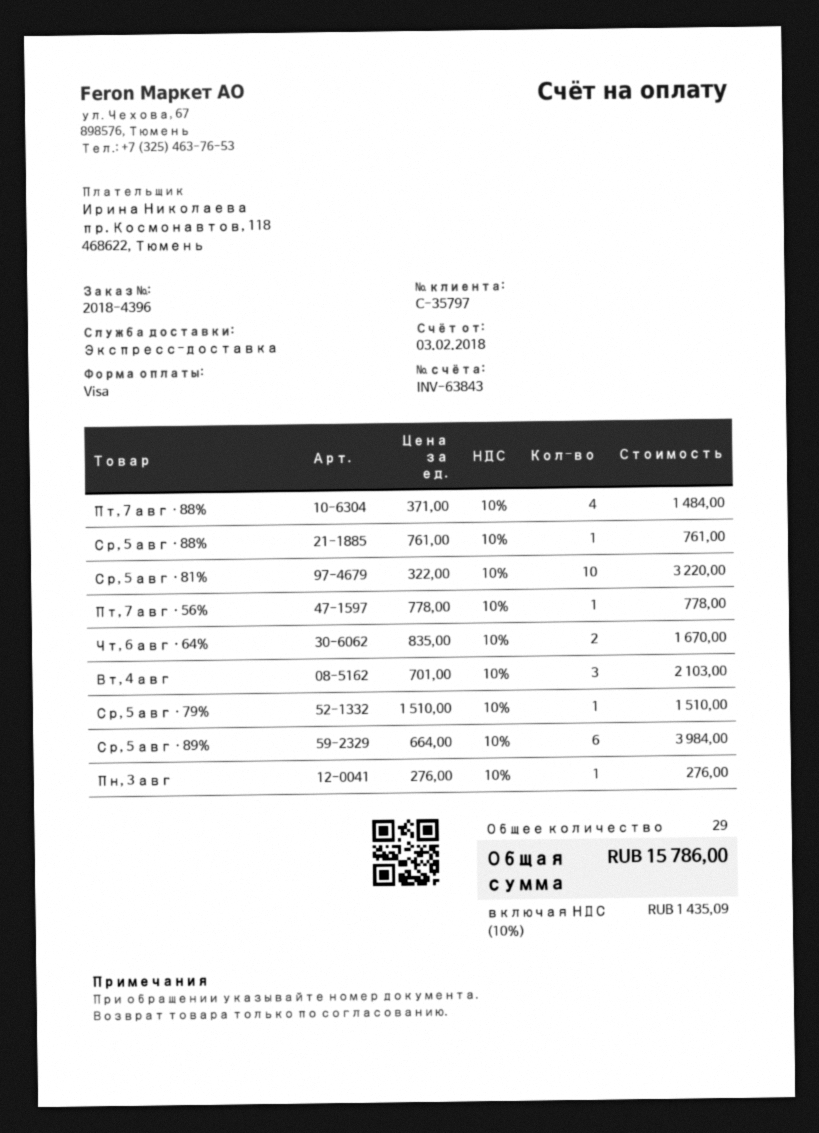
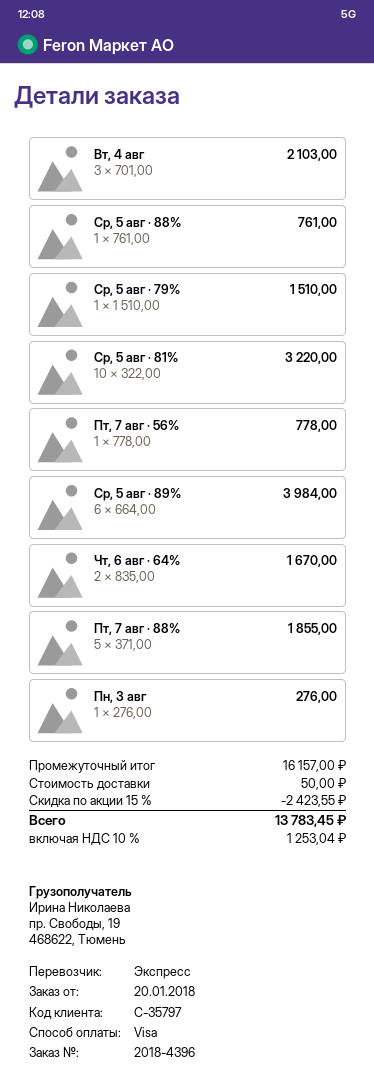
Пт, 7 авг · 88%: 4 x 371.00 = 1484.00 -> 5 x 371.00 = 1855.00
discount: none -> 15% = 2423.55
shipping: none -> 50.00
tax: 10% = 1435.09 -> 10% = 1253.04
total: 15786.00 -> 13783.45

